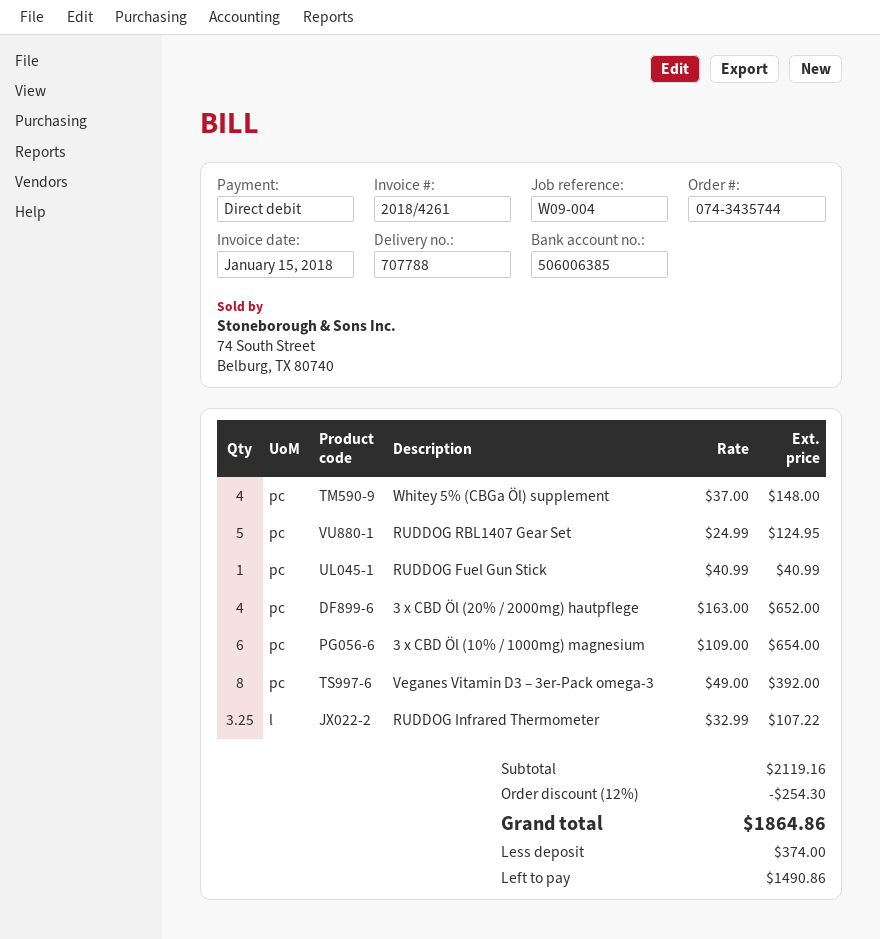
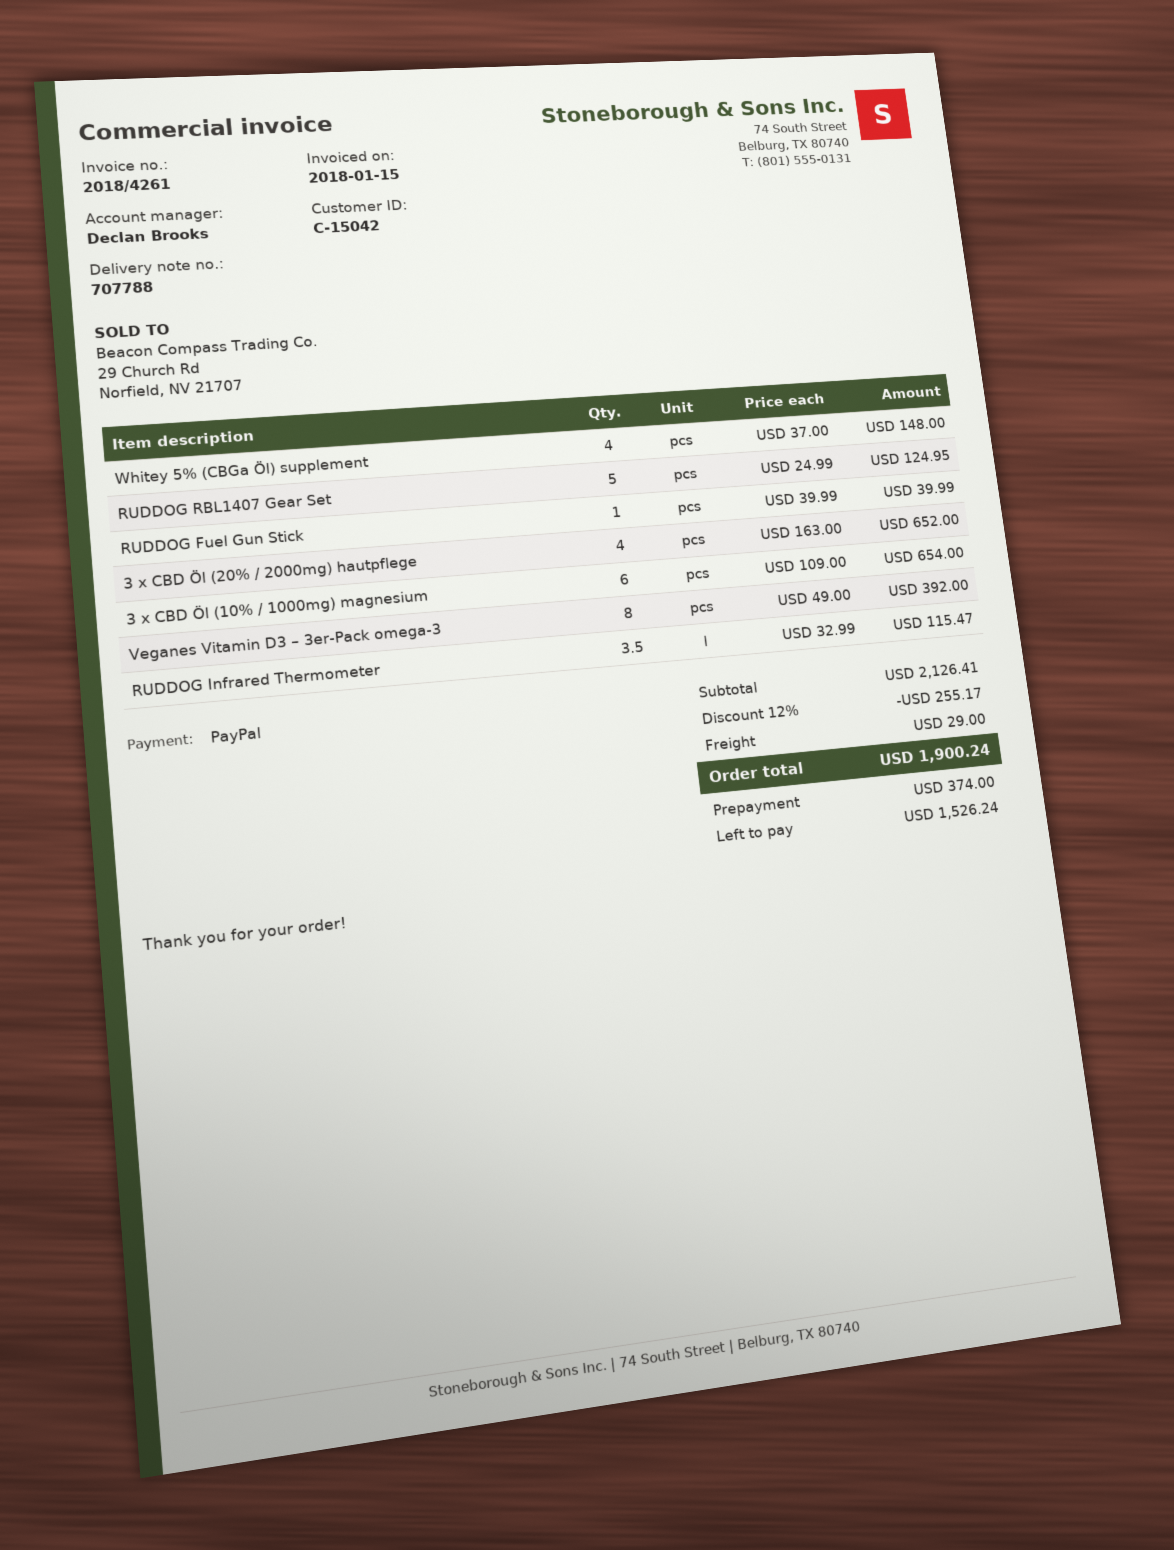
payment method: direct debit -> PayPal
RUDDOG Fuel Gun Stick: 1 x 40.99 = 40.99 -> 1 x 39.99 = 39.99
RUDDOG Infrared Thermometer: 3.25 x 32.99 = 107.22 -> 3.5 x 32.99 = 115.47
subtotal: 2119.16 -> 2126.41
discount: 12% = 254.30 -> 12% = 255.17
shipping: none -> 29.00
total: 1864.86 -> 1900.24
balance: 1490.86 -> 1526.24

